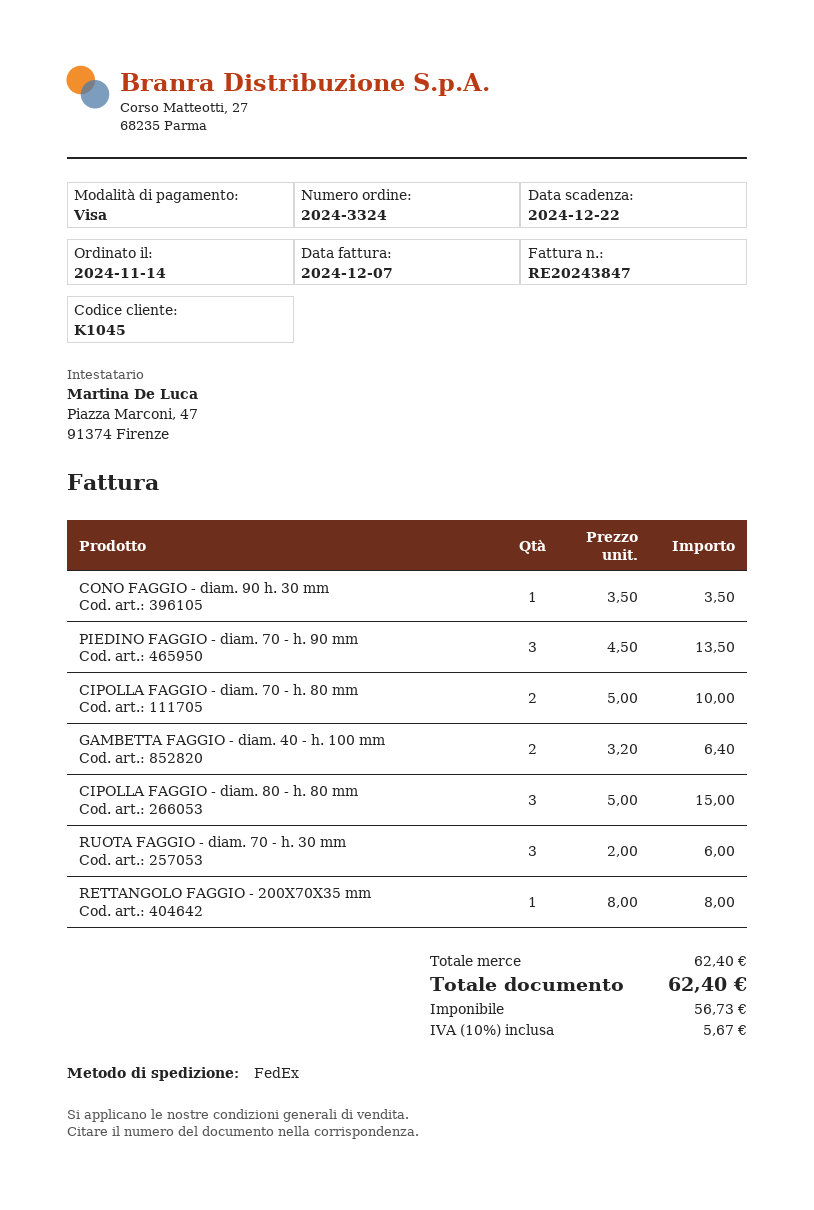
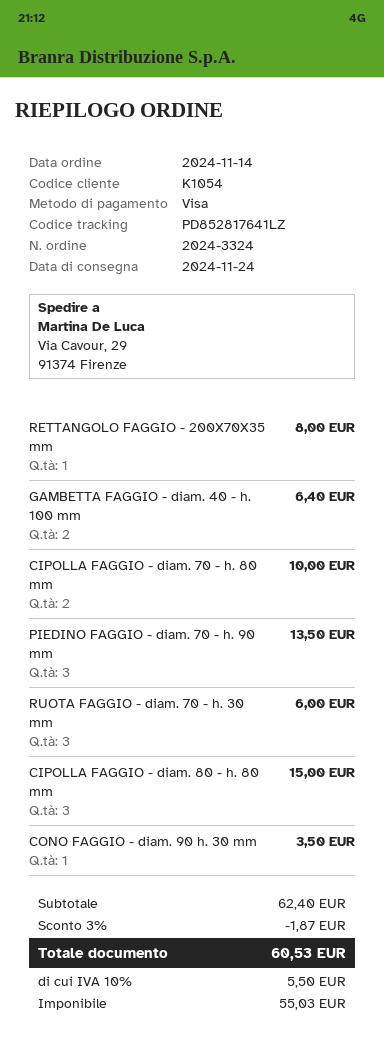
customer number: K1045 -> K1054
discount: none -> 3% = 1.87
net: 56.73 -> 55.03
tax: 10% = 5.67 -> 10% = 5.50
total: 62.40 -> 60.53

